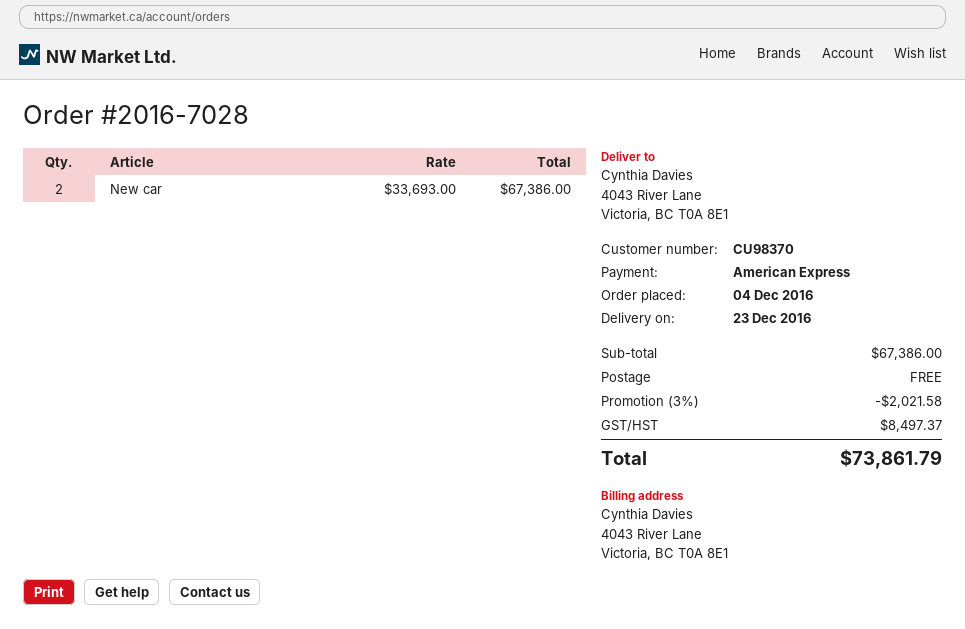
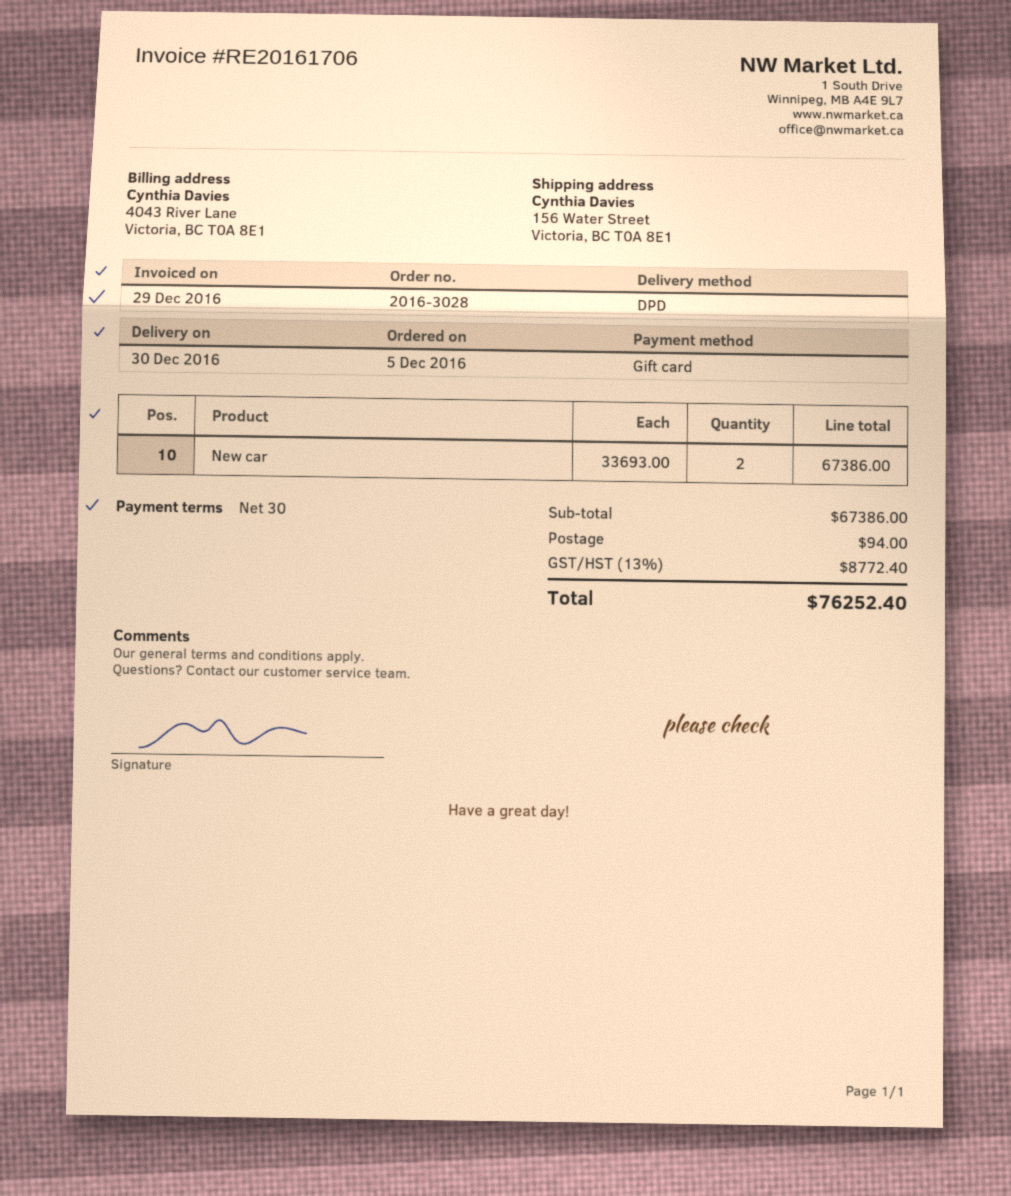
order number: 2016-7028 -> 2016-3028
order date: 2016-12-04 -> 2016-12-05
delivery date: 2016-12-23 -> 2016-12-30
payment method: American Express -> gift card
ship to: 4043 River Lane, Victoria, BC T0A 8E1 -> 156 Water Street, Victoria, BC T0A 8E1
discount: 3% = 2021.58 -> none
shipping: 0.00 -> 94.00
tax: 8497.37 -> 8772.40
total: 73861.79 -> 76252.40

